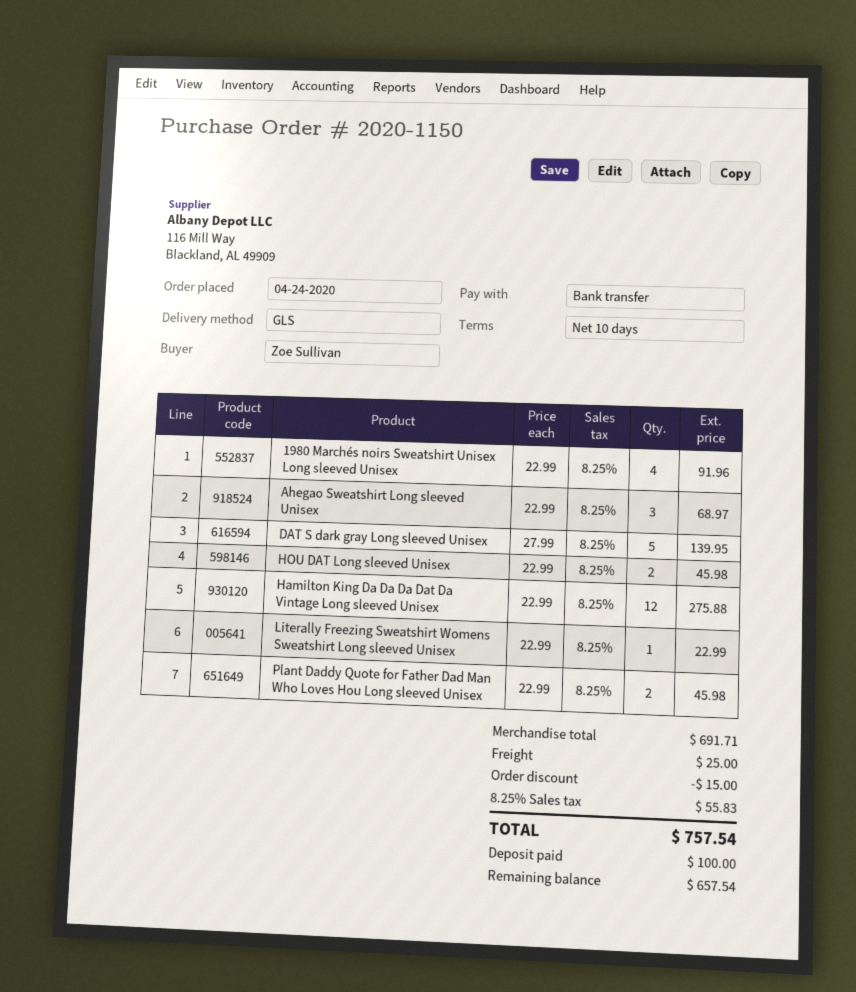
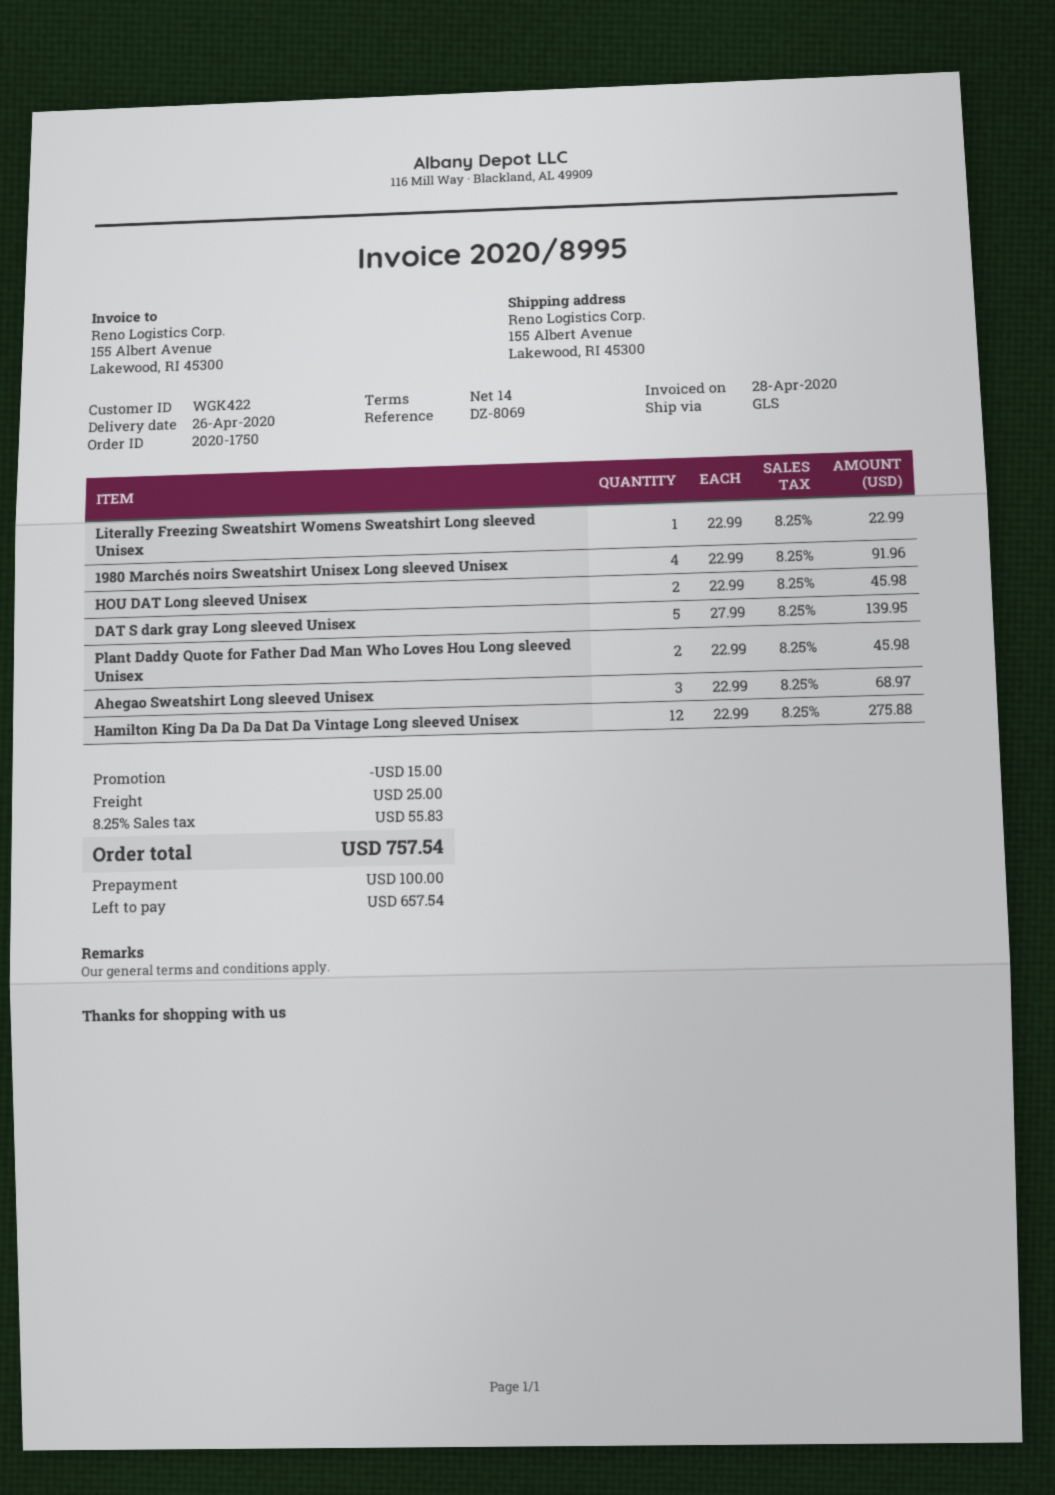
order number: 2020-1150 -> 2020-1750
payment terms: 10 days -> 14 days

